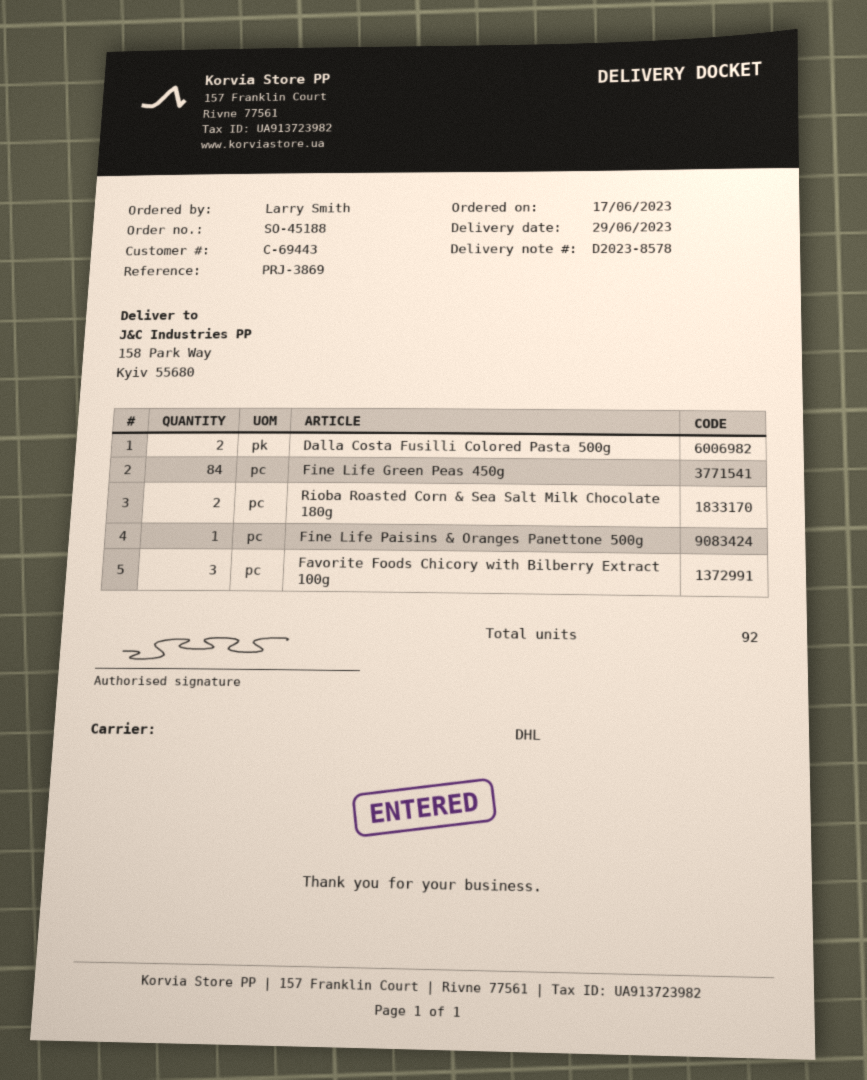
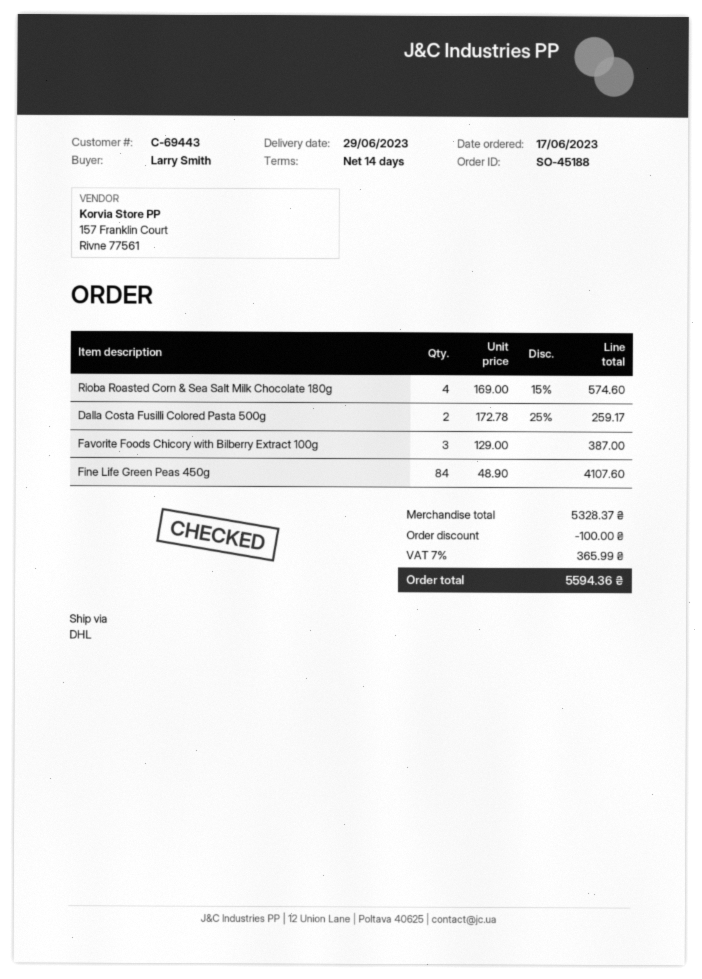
Rioba Roasted Corn & Sea Salt Milk Chocolate 180g: 2 -> 4
Fine Life Paisins & Oranges Panettone 500g: 1 -> none

